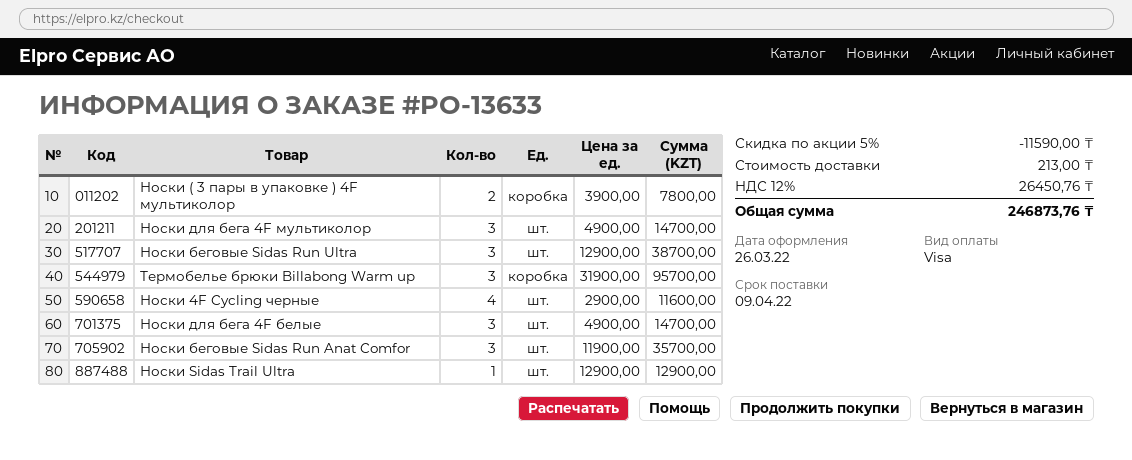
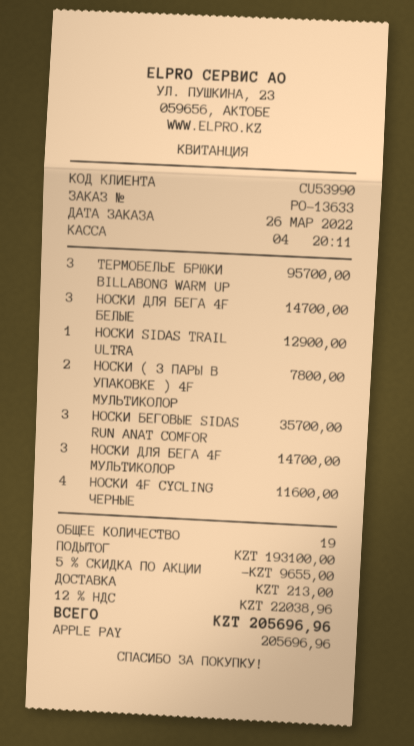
payment method: Visa -> Apple Pay
Носки беговые Sidas Run Ultra: 3 for 38700.00 -> none
discount: 5% = 11590.00 -> 5% = 9655.00
tax: 12% = 26450.76 -> 12% = 22038.96
total: 246873.76 -> 205696.96

